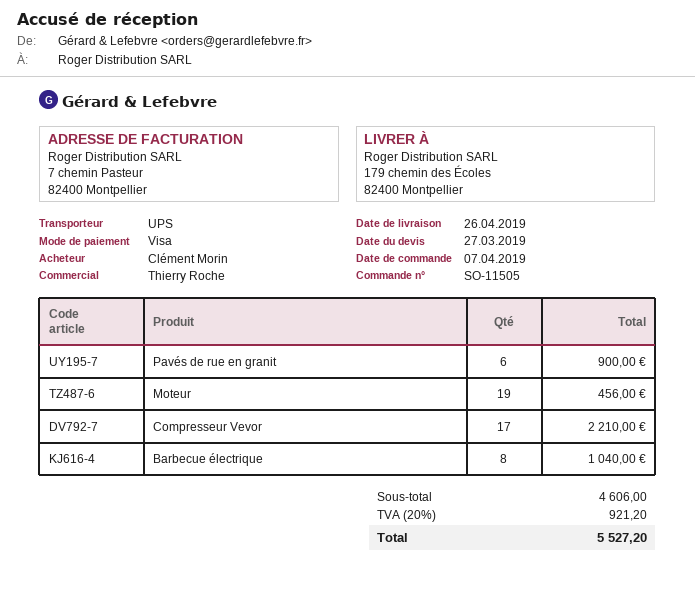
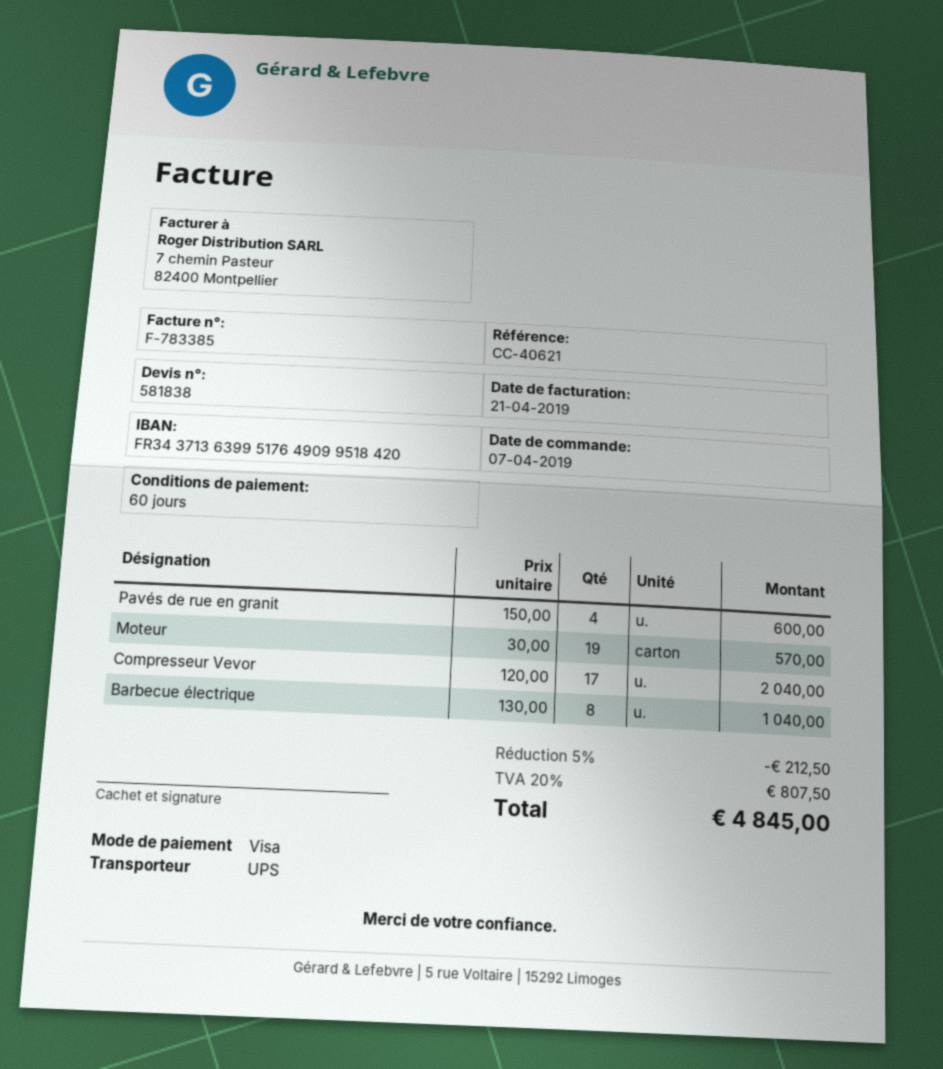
Pavés de rue en granit: 6 for 900.00 -> 4 for 600.00
Moteur: 19 for 456.00 -> 19 for 570.00
Compresseur Vevor: 17 for 2210.00 -> 17 for 2040.00
discount: none -> 5% = 212.50
tax: 20% = 921.20 -> 20% = 807.50
total: 5527.20 -> 4845.00

